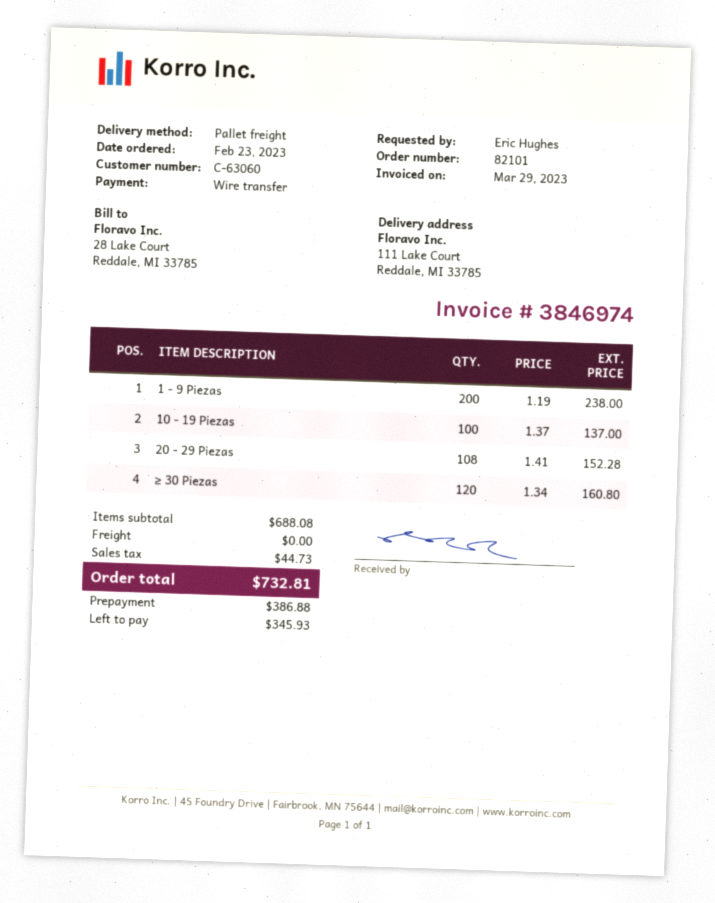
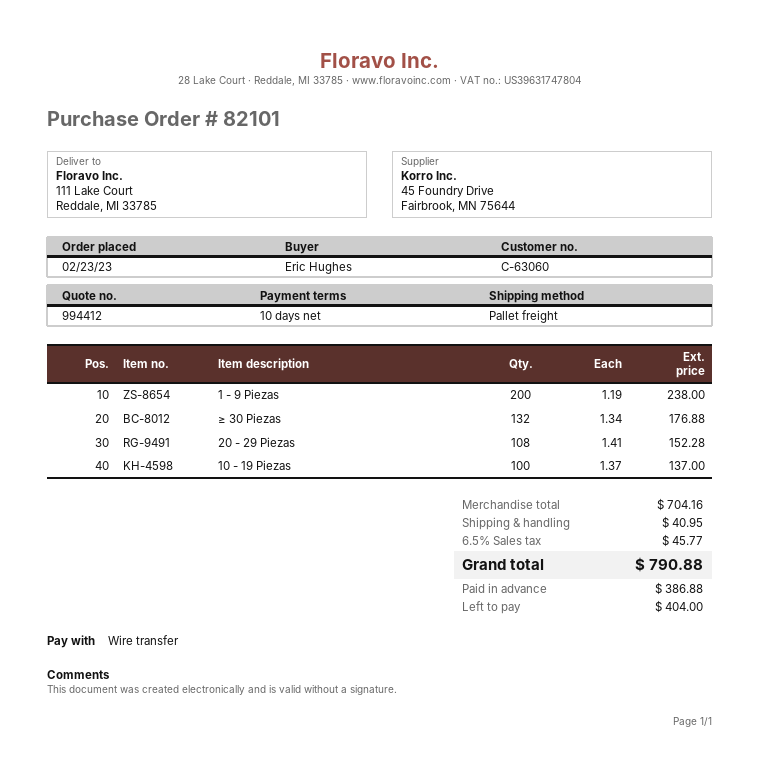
≥ 30 Piezas: 120 x 1.34 = 160.80 -> 132 x 1.34 = 176.88
subtotal: 688.08 -> 704.16
shipping: 0.00 -> 40.95
tax: 44.73 -> 45.77
total: 732.81 -> 790.88
balance: 345.93 -> 404.00

